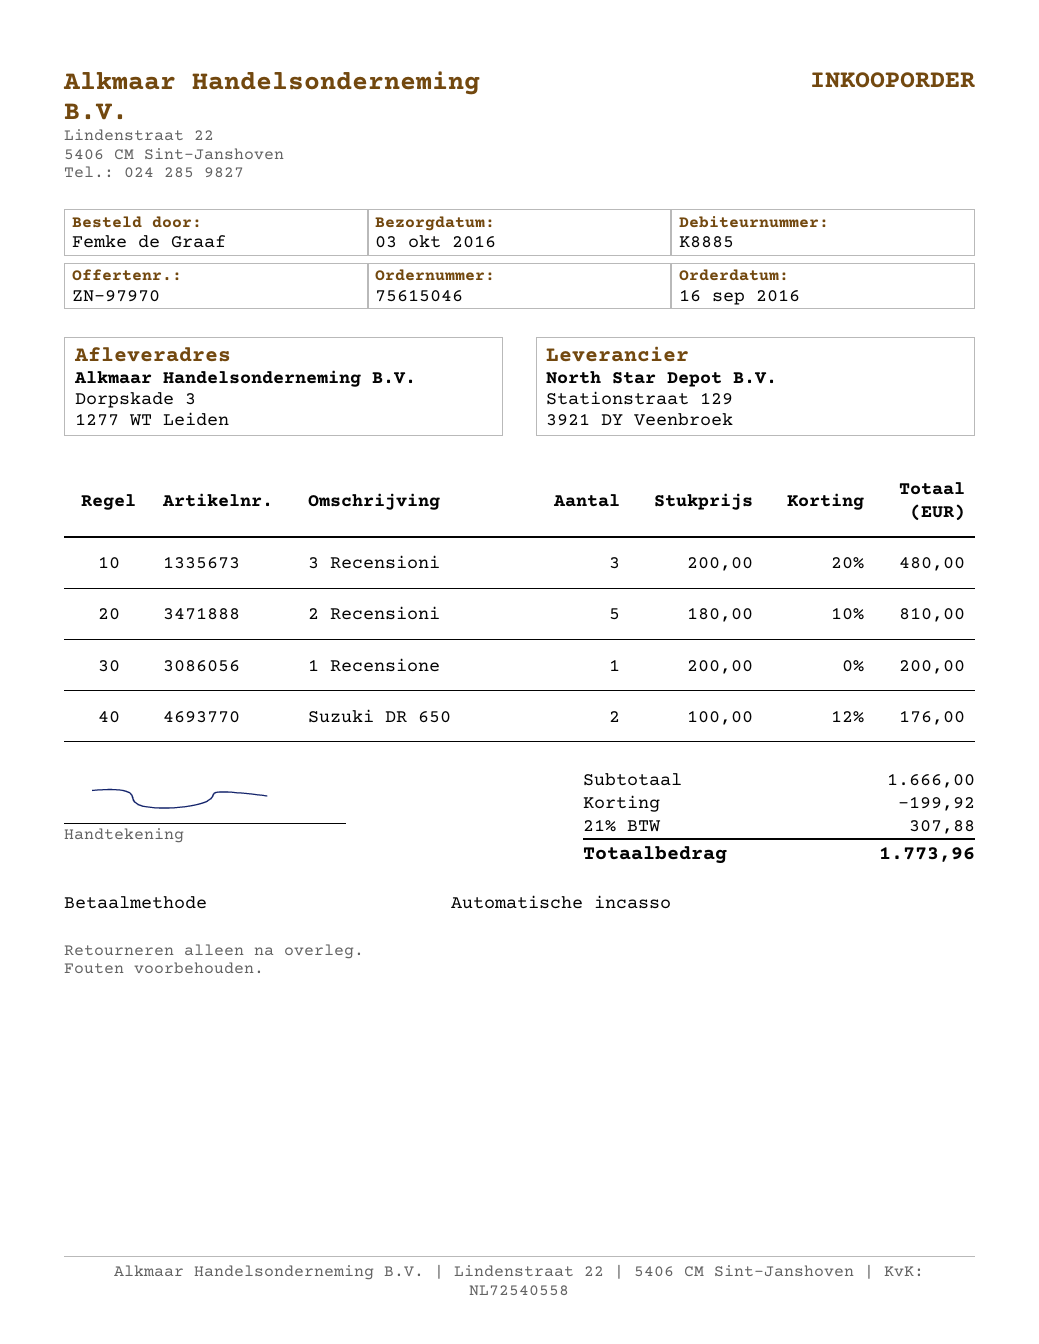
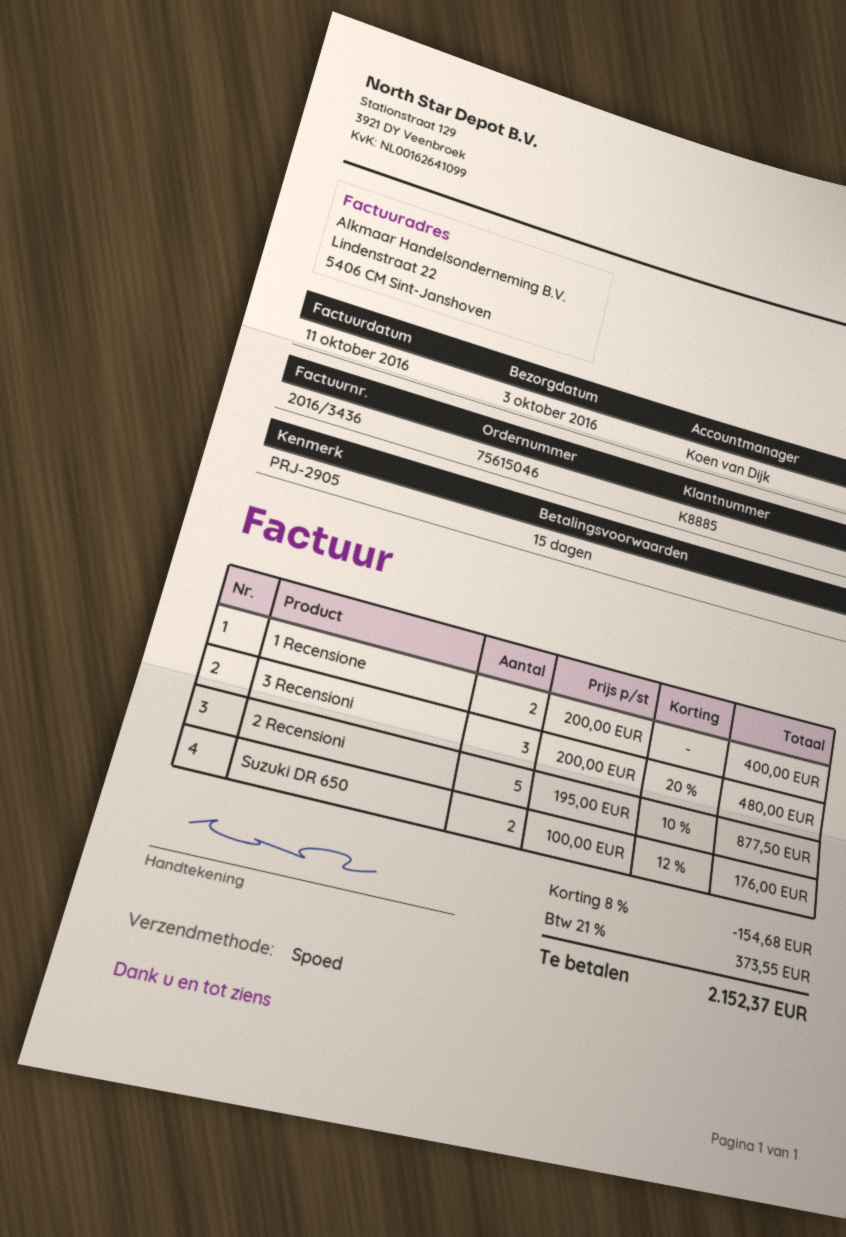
2 Recensioni: 5 x 180.00 - 10% = 810.00 -> 5 x 195.00 - 10% = 877.50
1 Recensione: 1 x 200.00 = 200.00 -> 2 x 200.00 = 400.00
discount: 199.92 -> 154.68
tax: 21% = 307.88 -> 21% = 373.55
total: 1773.96 -> 2152.37

